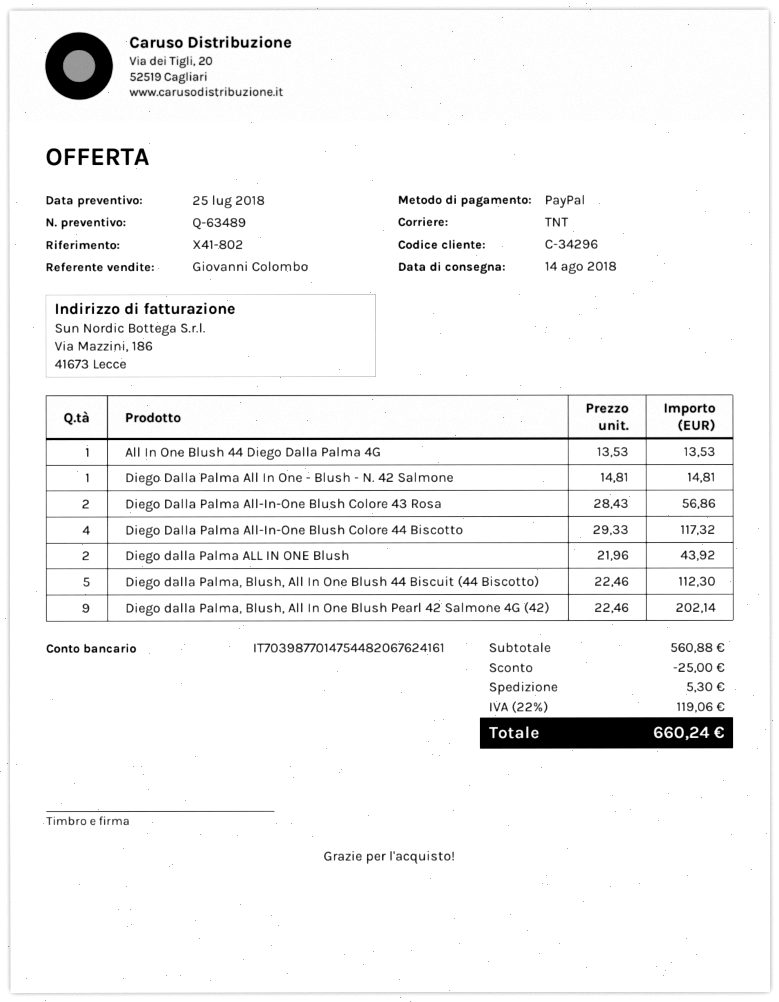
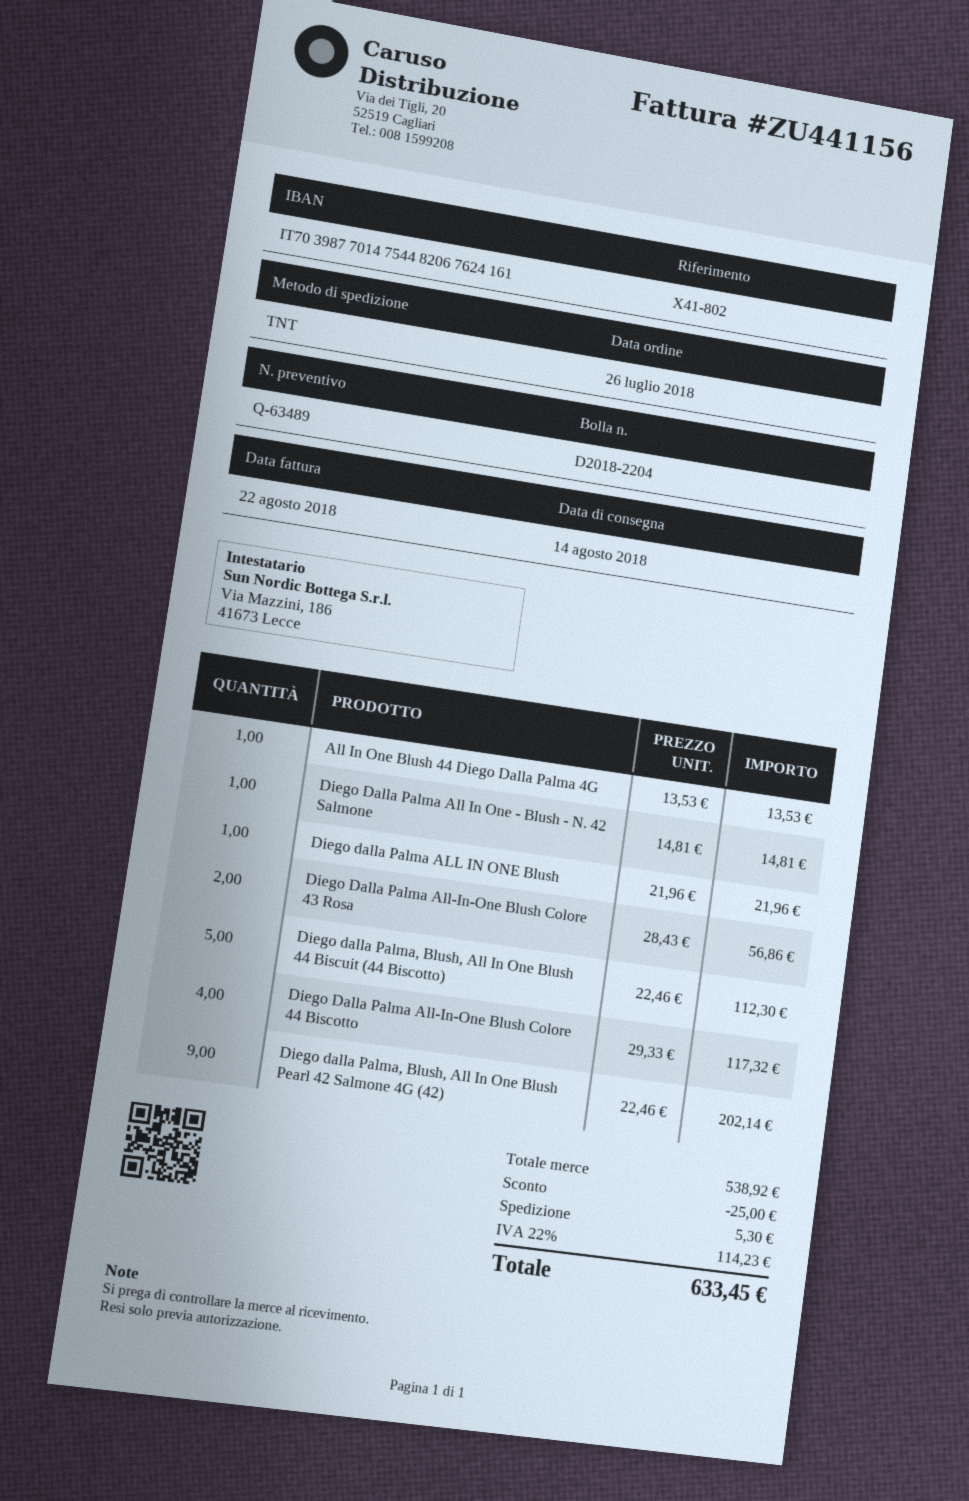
Diego dalla Palma ALL IN ONE Blush: 2 x 21.96 = 43.92 -> 1 x 21.96 = 21.96
subtotal: 560.88 -> 538.92
tax: 22% = 119.06 -> 22% = 114.23
total: 660.24 -> 633.45

